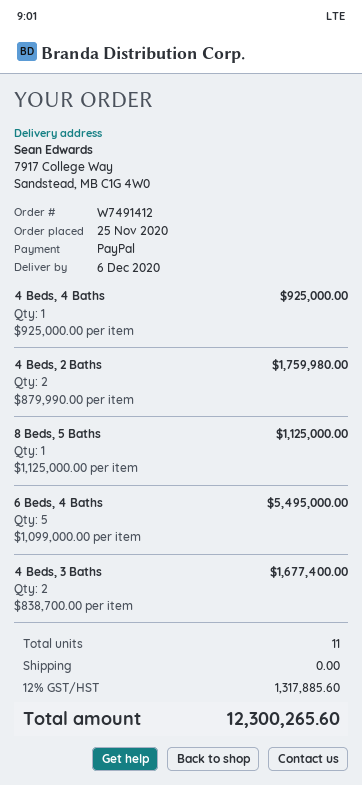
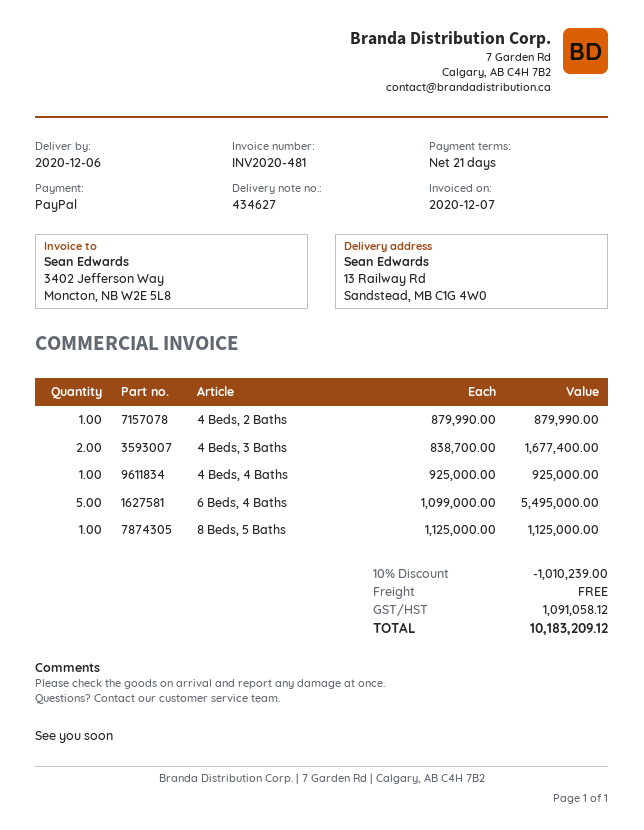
ship to: 7917 College Way, Sandstead, MB C1G 4W0 -> 13 Railway Rd, Sandstead, MB C1G 4W0
4 Beds, 2 Baths: 2 x 879990.00 = 1759980.00 -> 1 x 879990.00 = 879990.00
discount: none -> 10% = 1010239.00
tax: 1317885.60 -> 1091058.12
total: 12300265.60 -> 10183209.12

